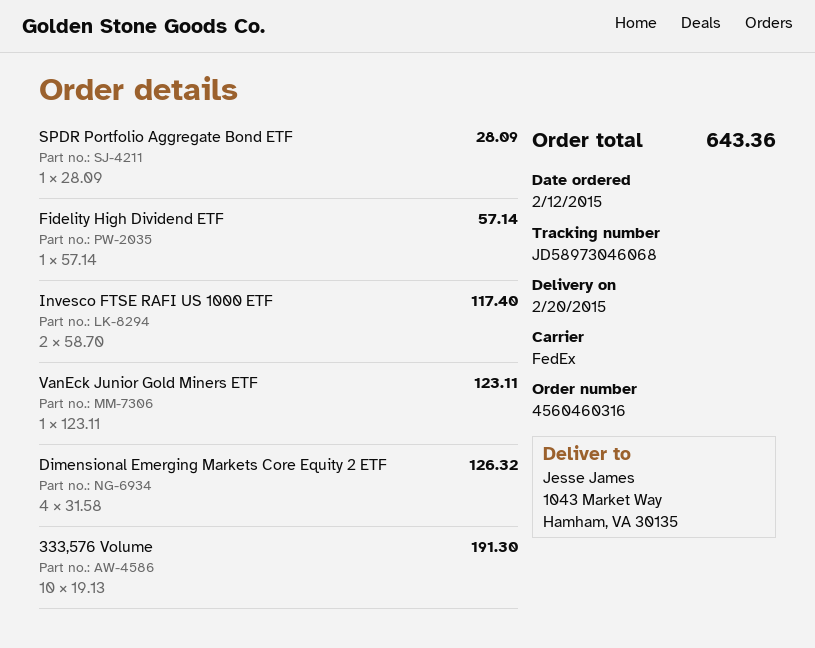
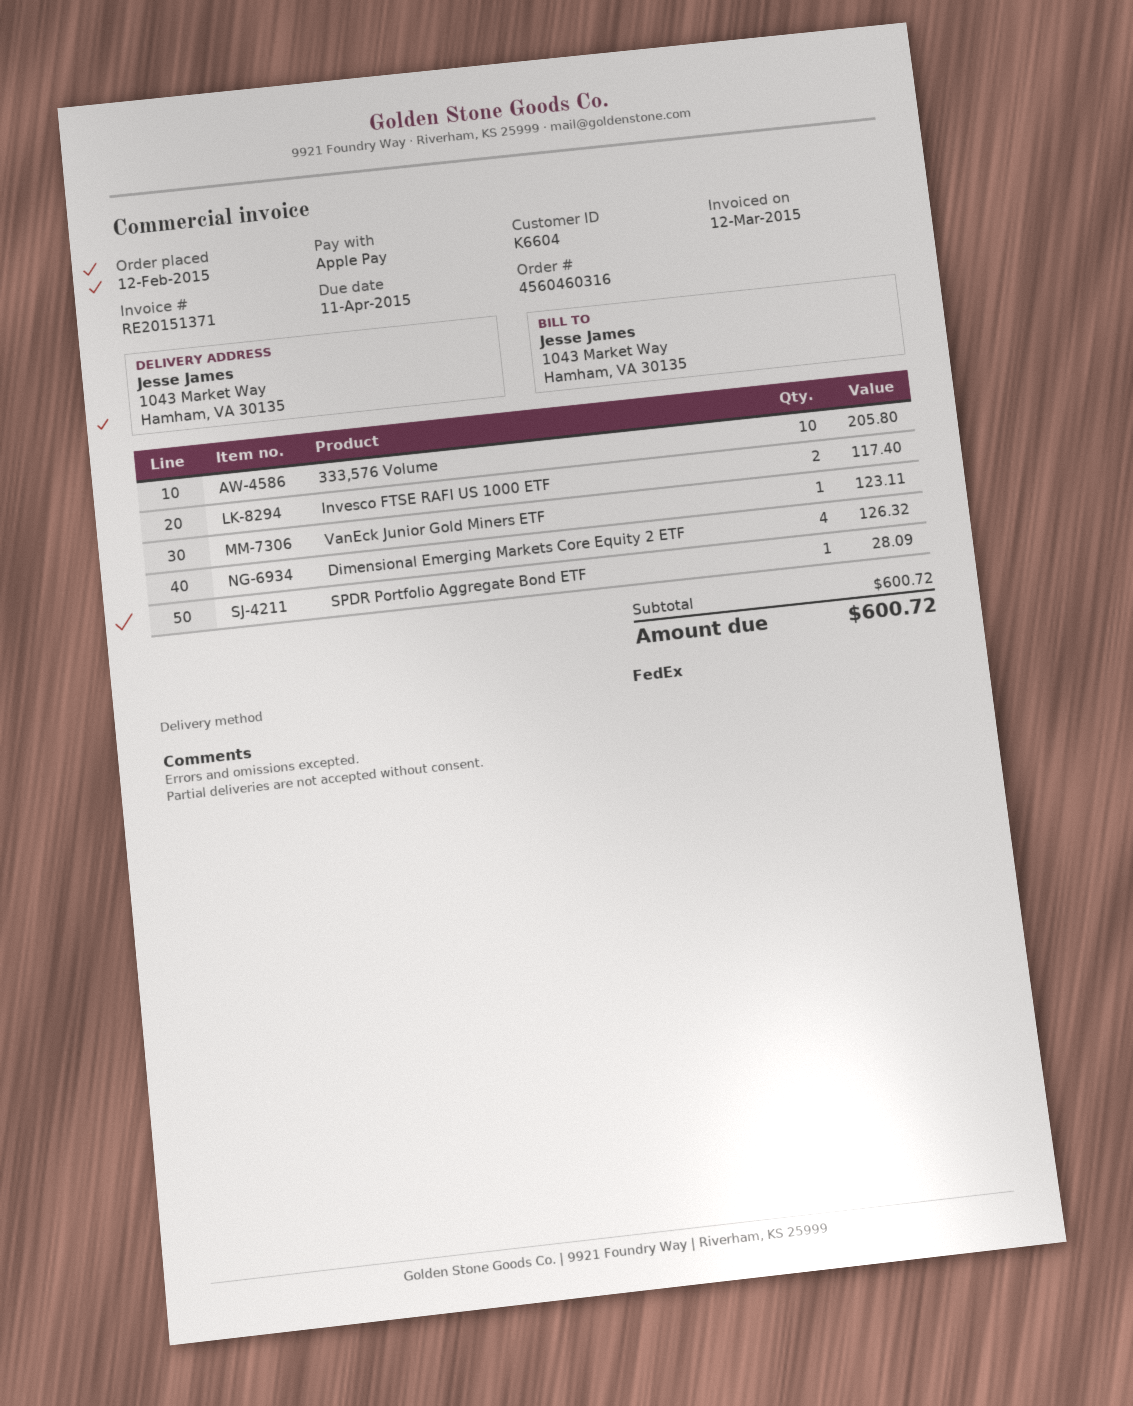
Fidelity High Dividend ETF: 1 for 57.14 -> none
333,576 Volume: 10 for 191.30 -> 10 for 205.80
total: 643.36 -> 600.72

